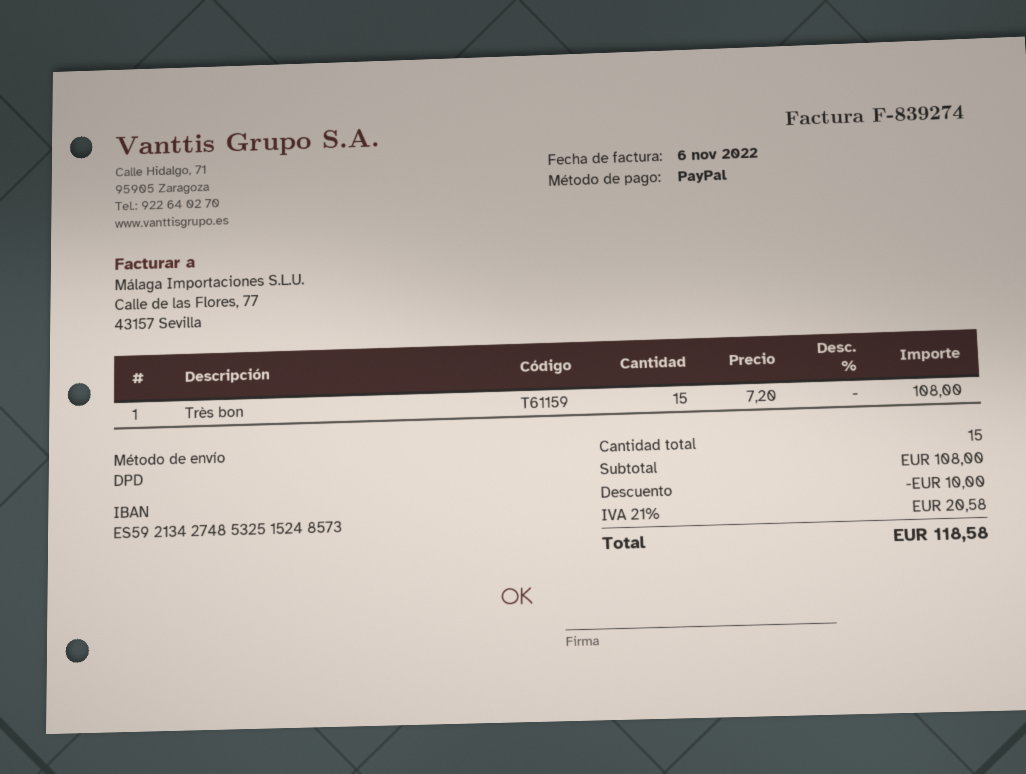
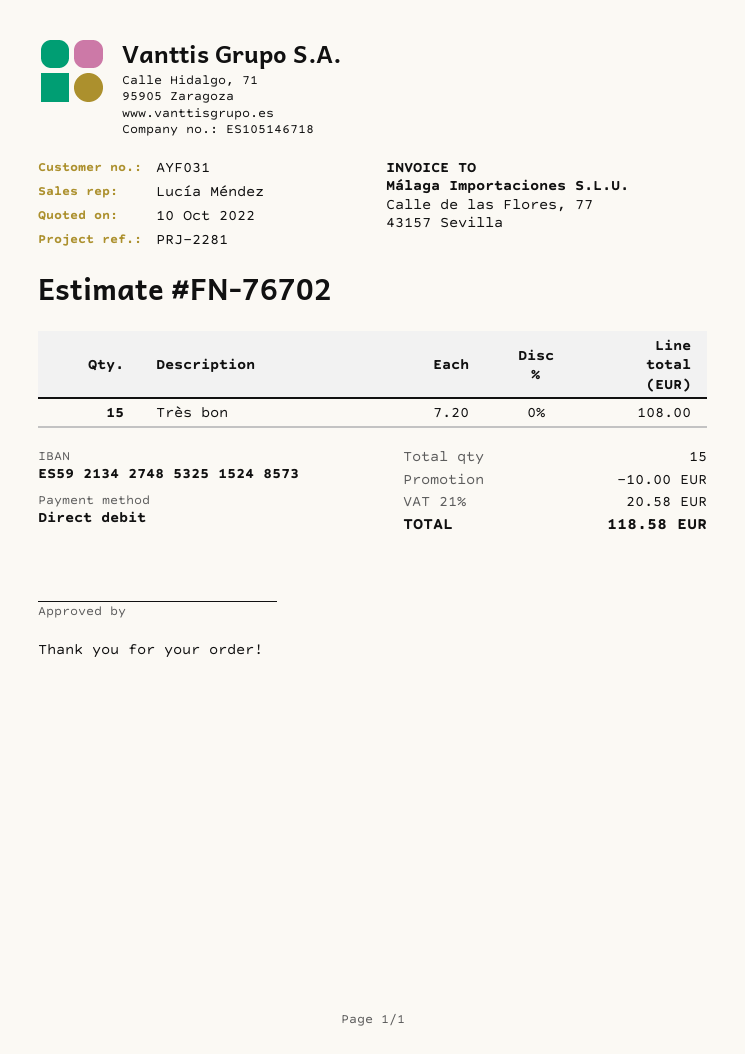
payment method: PayPal -> direct debit

